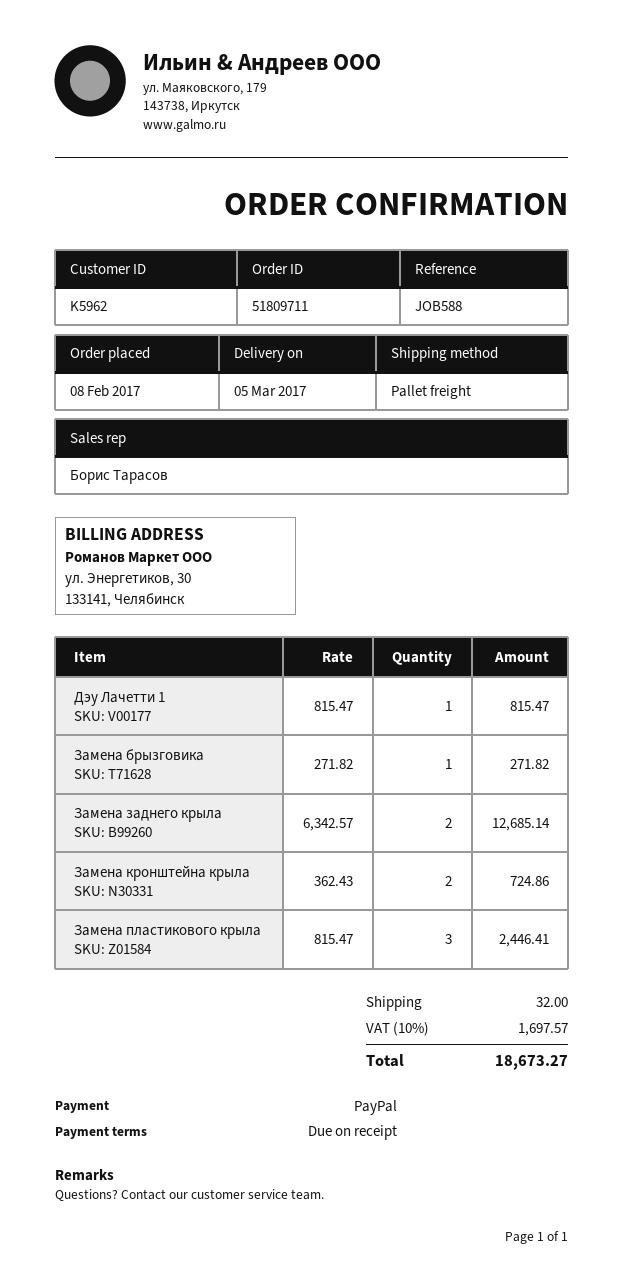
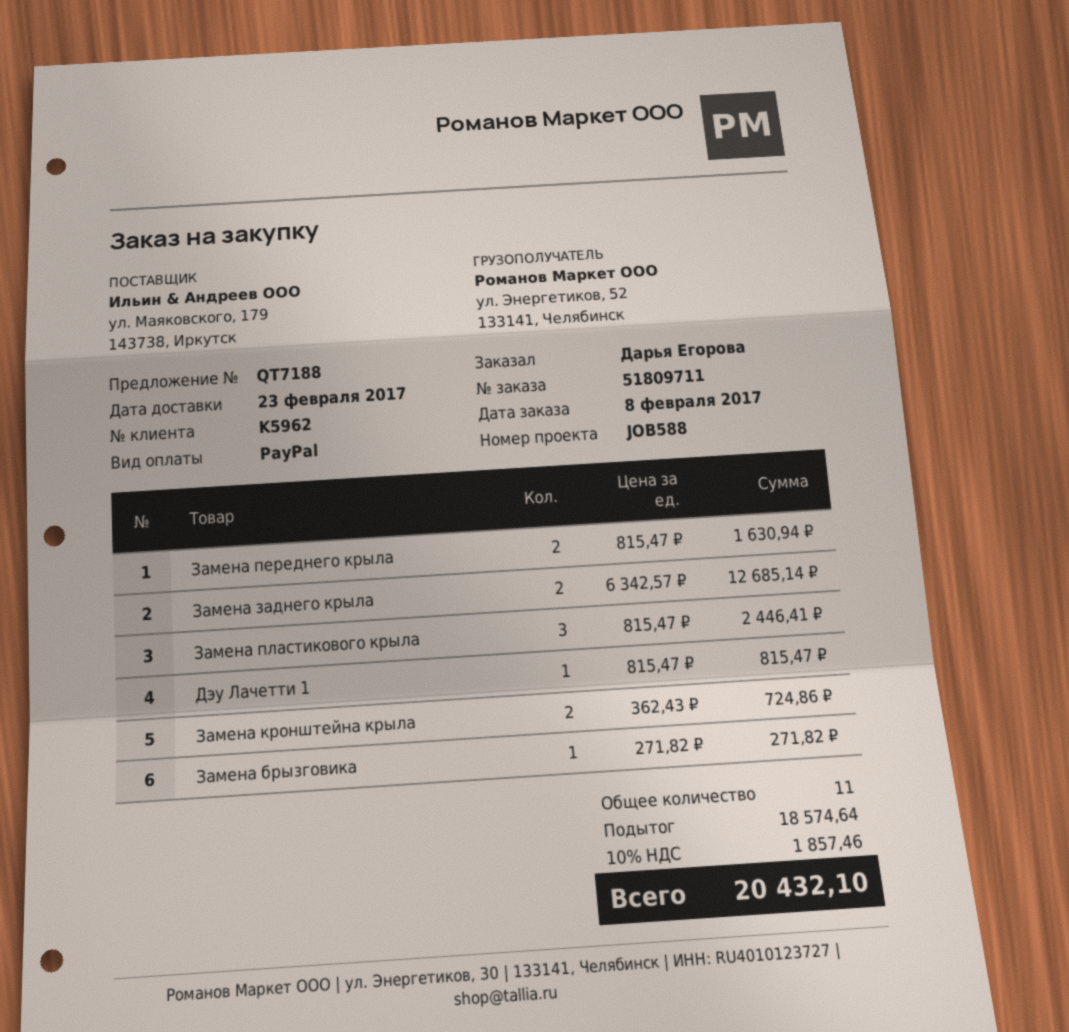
delivery date: 2017-03-05 -> 2017-02-23
Замена переднего крыла: none -> 2 x 815.47 = 1630.94
shipping: 32.00 -> none
tax: 10% = 1697.57 -> 10% = 1857.46
total: 18673.27 -> 20432.10

